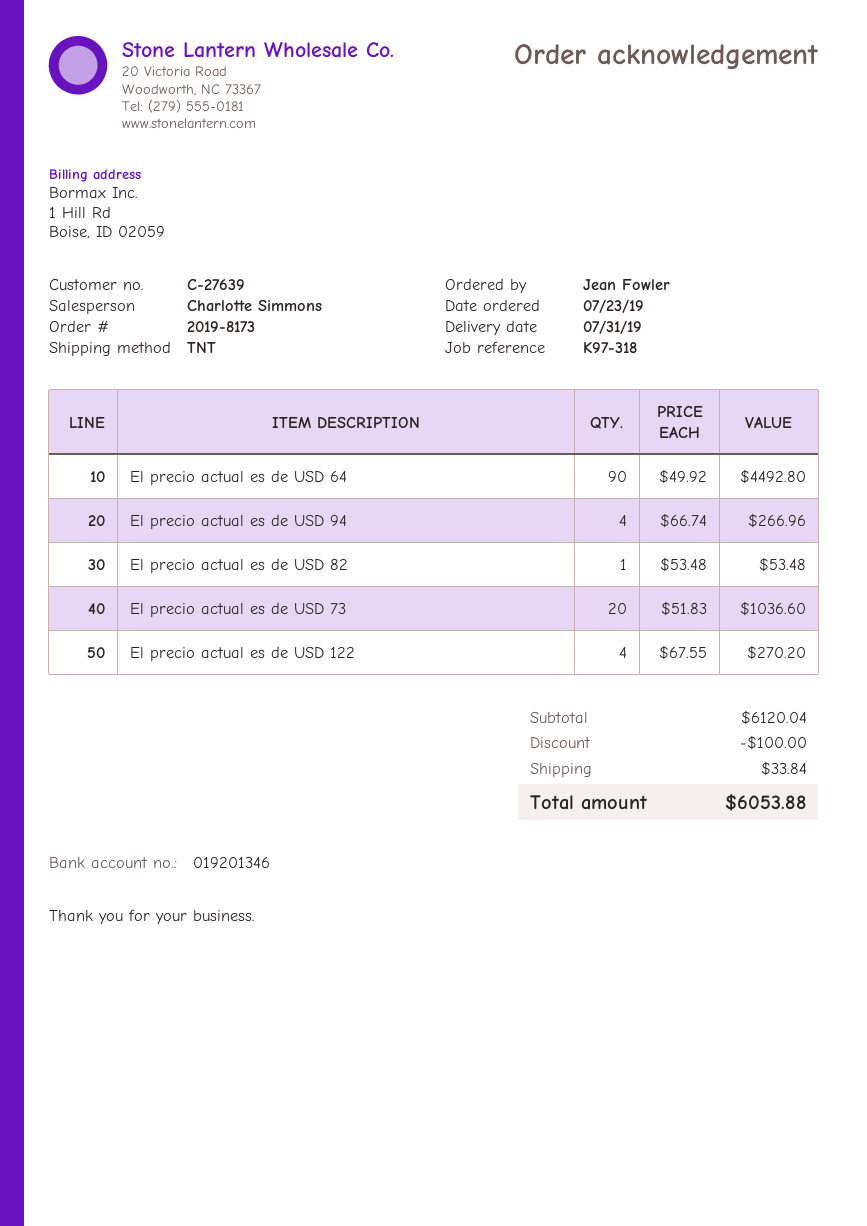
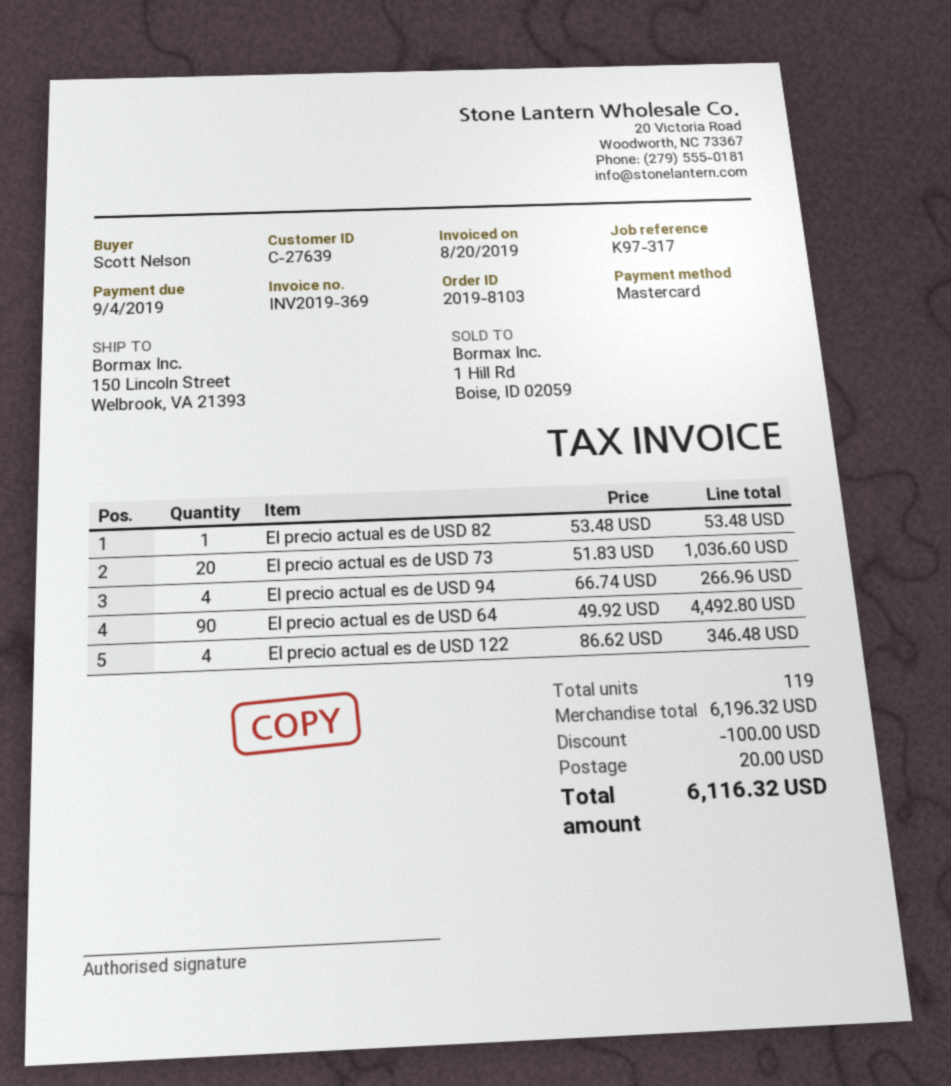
order number: 2019-8173 -> 2019-8103
reference: K97-318 -> K97-317
ordered by: Jean Fowler -> Scott Nelson
El precio actual es de USD 122: 4 x 67.55 = 270.20 -> 4 x 86.62 = 346.48
subtotal: 6120.04 -> 6196.32
shipping: 33.84 -> 20.00
total: 6053.88 -> 6116.32

